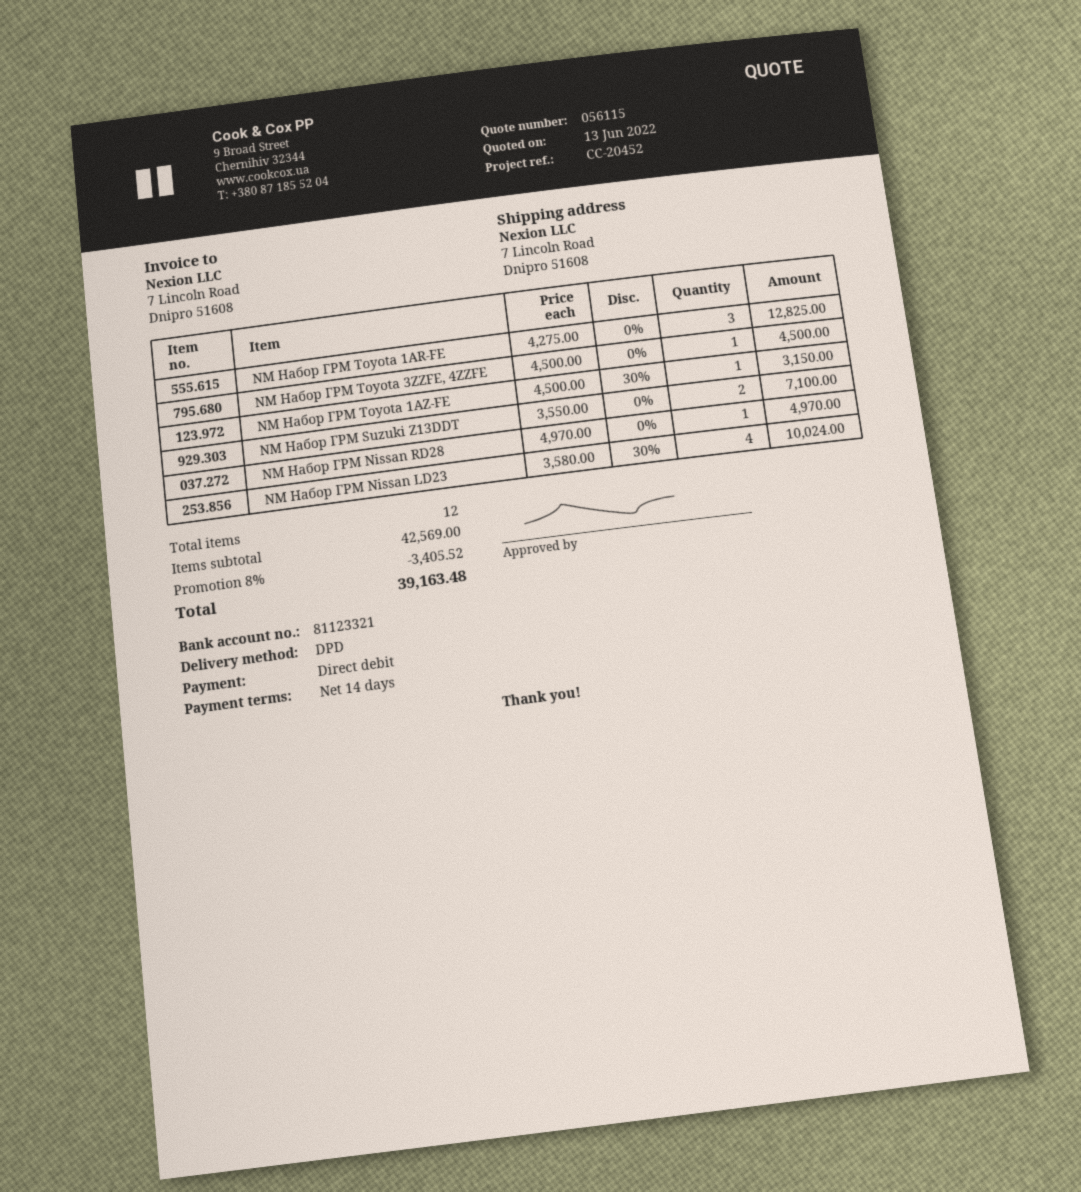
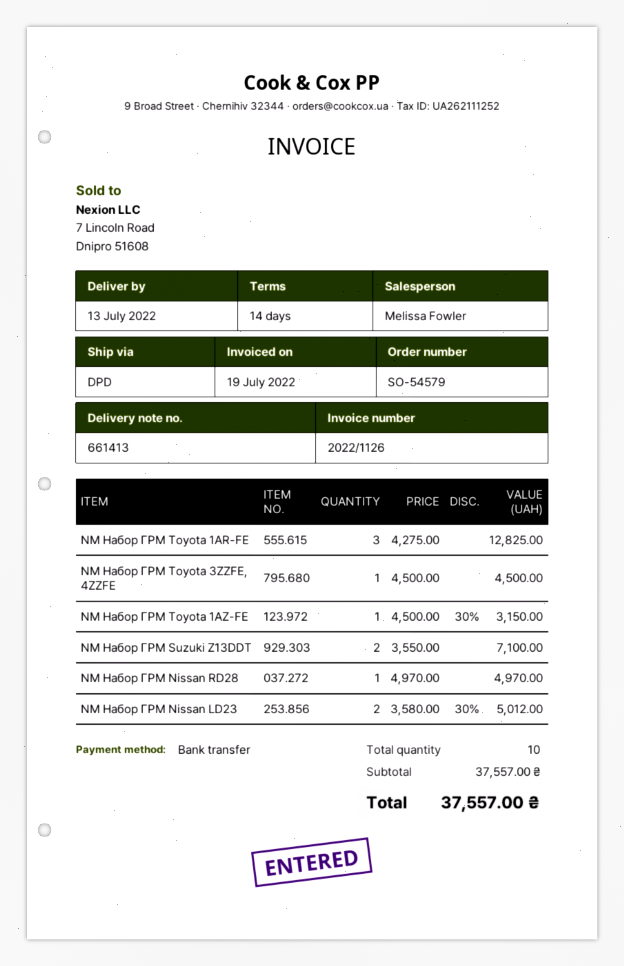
payment method: direct debit -> bank transfer
NM Набор ГРМ Nissan LD23: 4 x 3580.00 - 30% = 10024.00 -> 2 x 3580.00 - 30% = 5012.00
total quantity: 12 -> 10
subtotal: 42569.00 -> 37557.00
discount: 8% = 3405.52 -> none
total: 39163.48 -> 37557.00

